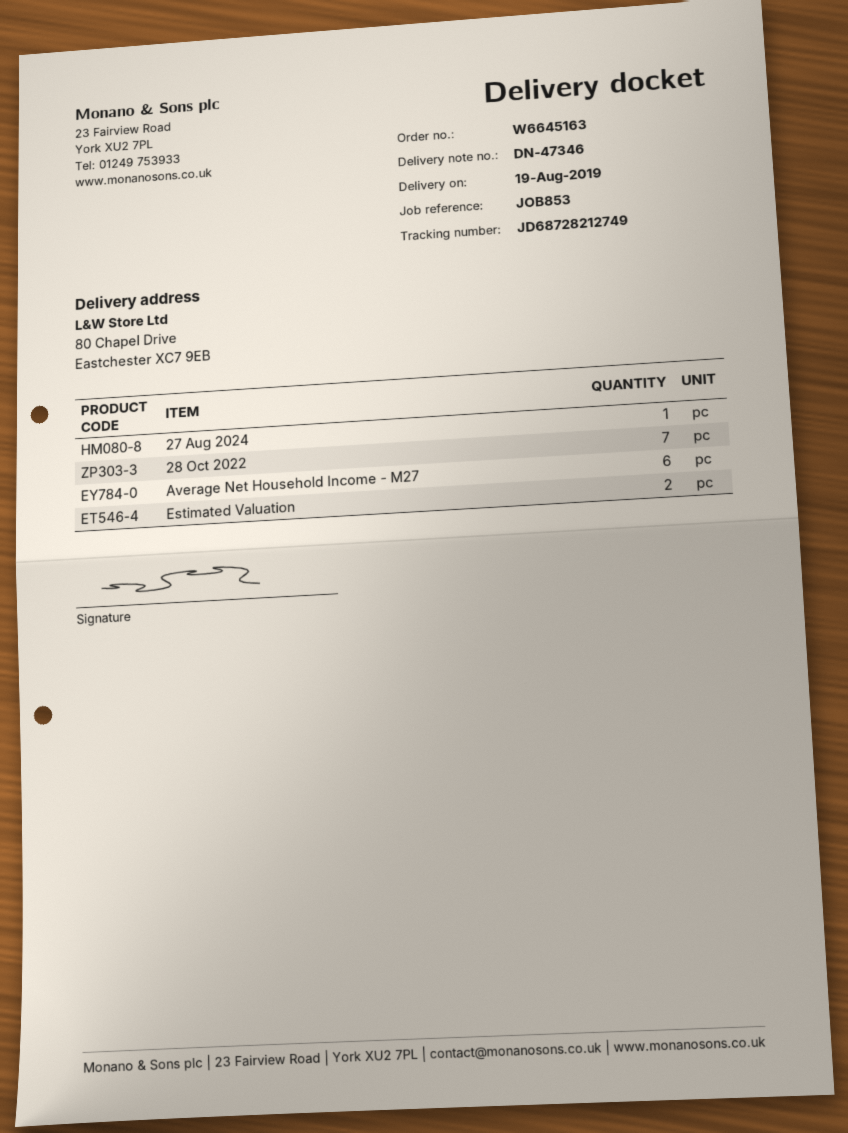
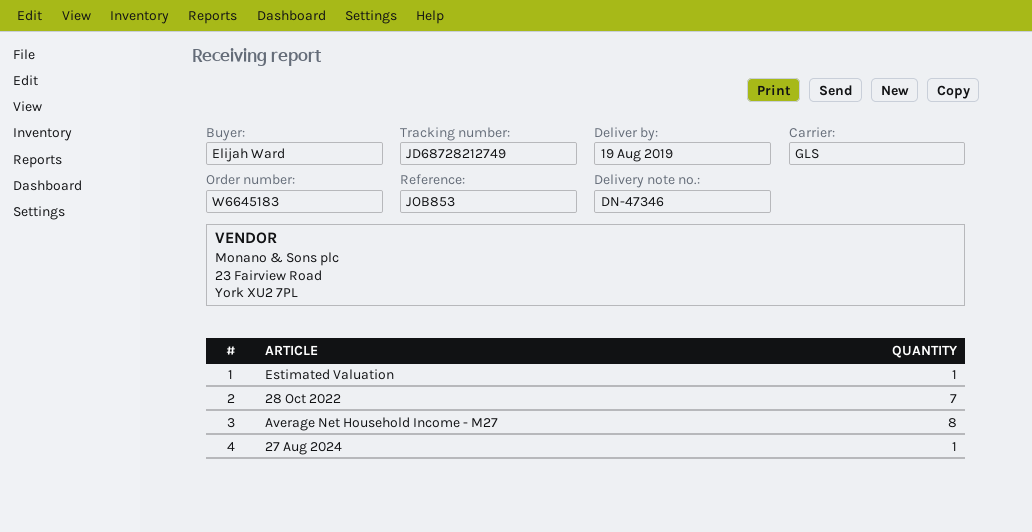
order number: W6645163 -> W6645183
Average Net Household Income - M27: 6 -> 8
Estimated Valuation: 2 -> 1

